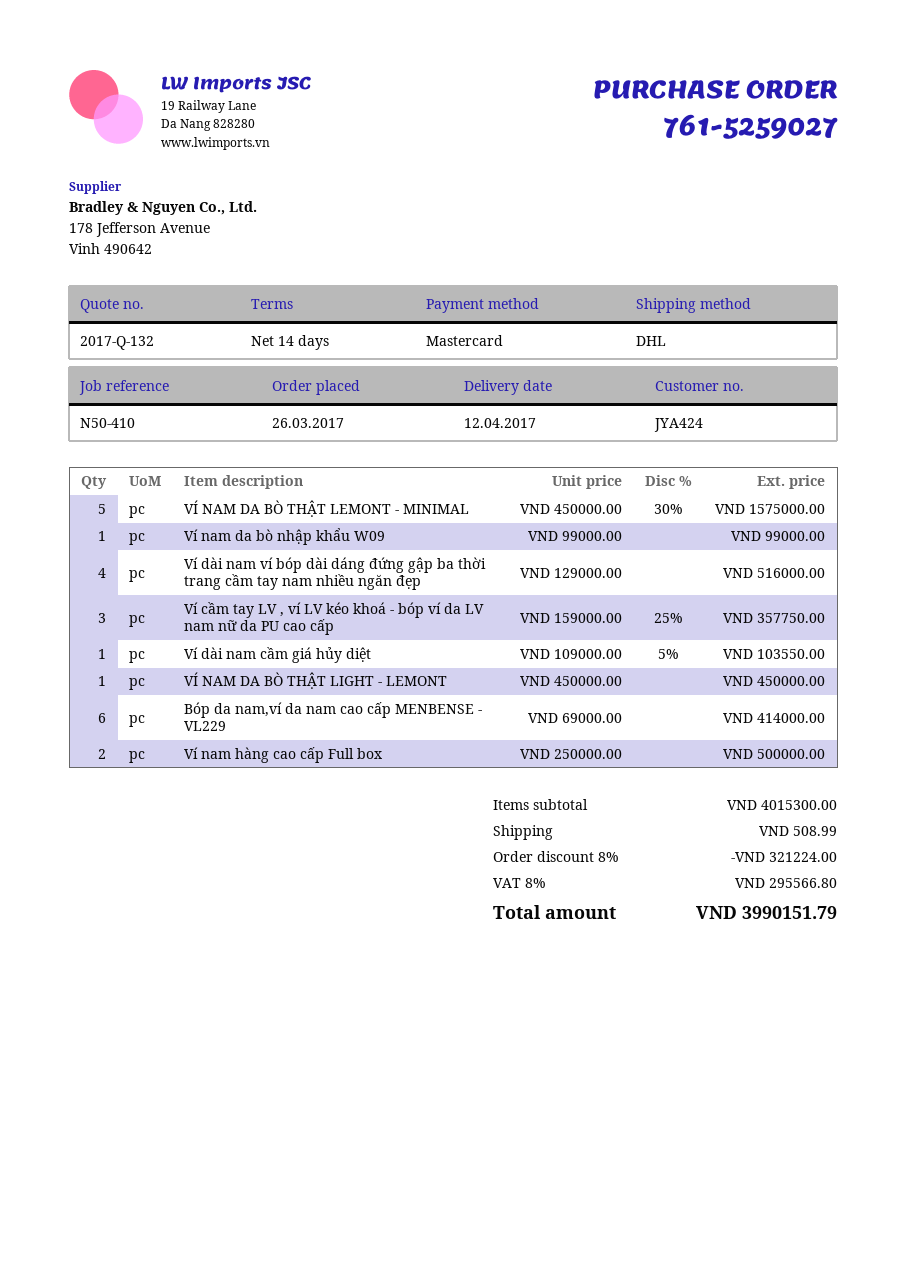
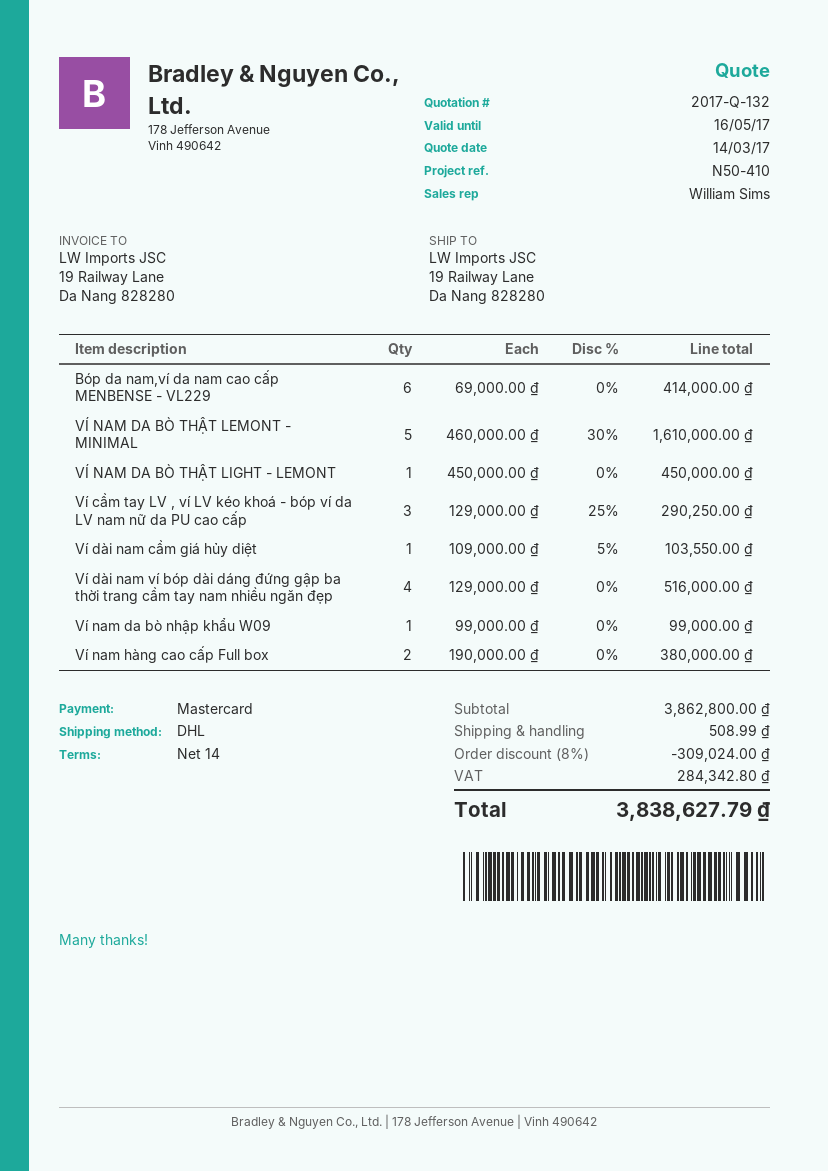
VÍ NAM DA BÒ THẬT LEMONT - MINIMAL: 5 x 450000.00 - 30% = 1575000.00 -> 5 x 460000.00 - 30% = 1610000.00
Ví cầm tay LV , ví LV kéo khoá - bóp ví da LV nam nữ da PU cao cấp: 3 x 159000.00 - 25% = 357750.00 -> 3 x 129000.00 - 25% = 290250.00
Ví nam hàng cao cấp Full box: 2 x 250000.00 = 500000.00 -> 2 x 190000.00 = 380000.00
subtotal: 4015300.00 -> 3862800.00
discount: 8% = 321224.00 -> 8% = 309024.00
tax: 295566.80 -> 284342.80
total: 3990151.79 -> 3838627.79

